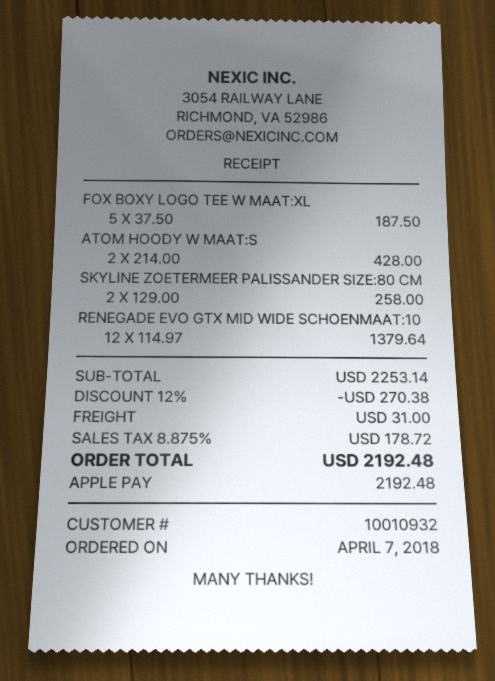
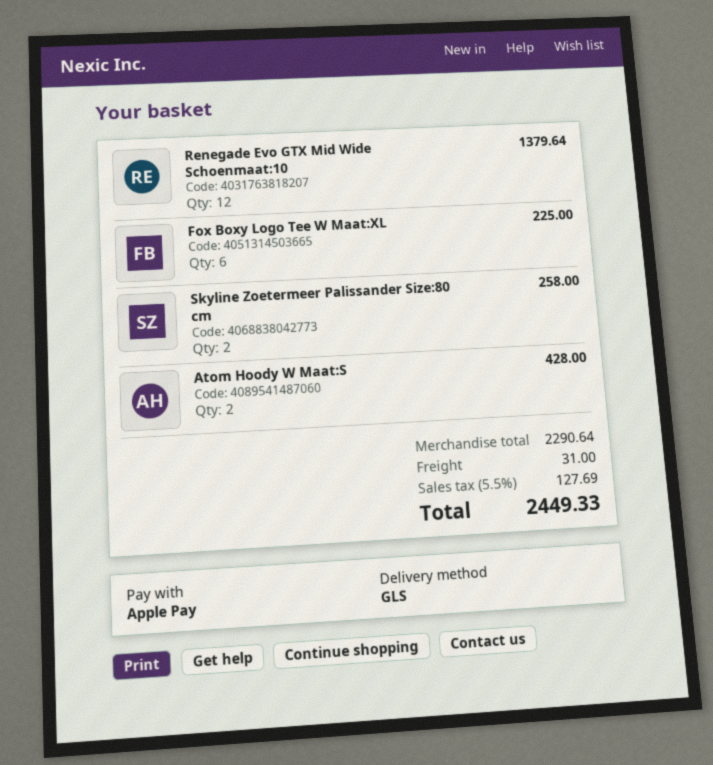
FOX BOXY LOGO TEE W MAAT:XL: 5 for 187.50 -> 6 for 225.00
subtotal: 2253.14 -> 2290.64
discount: 12% = 270.38 -> none
tax: 8.875% = 178.72 -> 5.5% = 127.69
total: 2192.48 -> 2449.33

